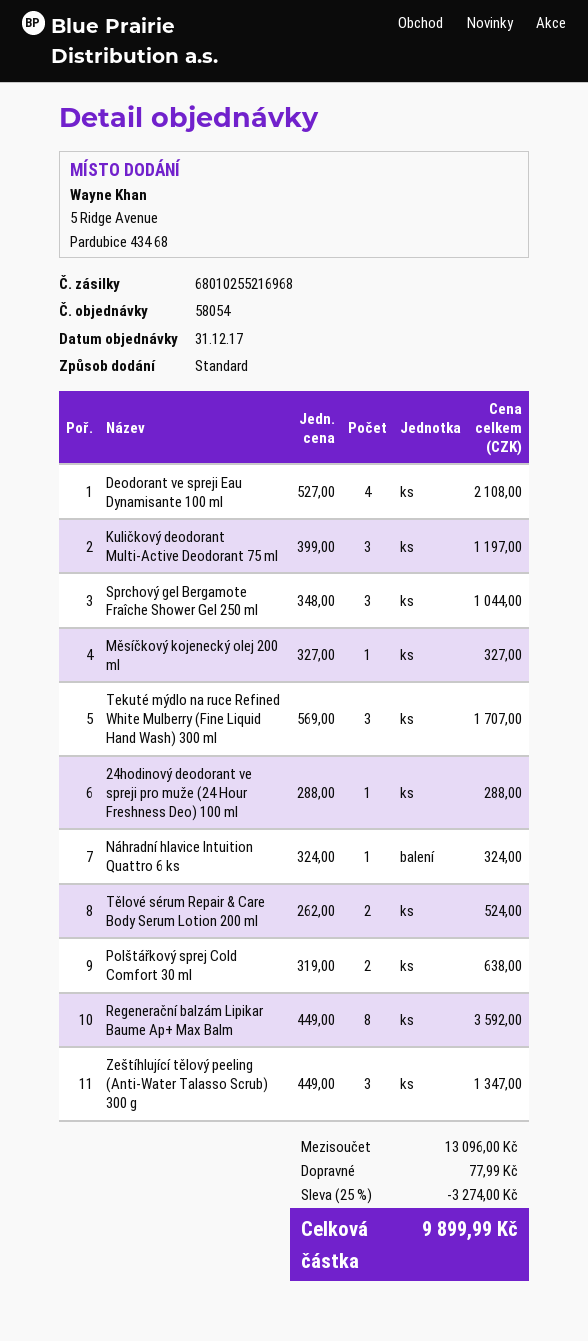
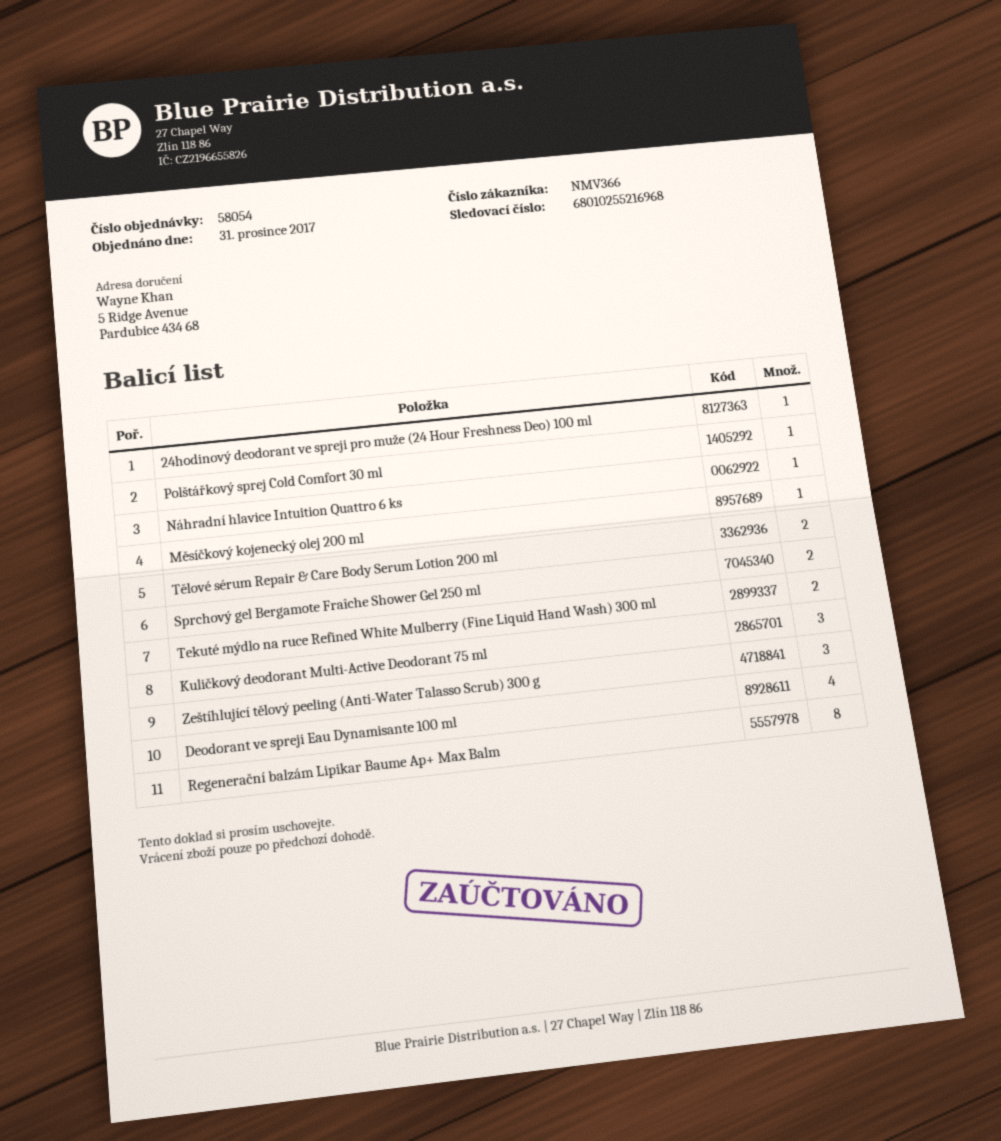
Sprchový gel Bergamote Fraîche Shower Gel 250 ml: 3 -> 2
Tekuté mýdlo na ruce Refined White Mulberry (Fine Liquid Hand Wash) 300 ml: 3 -> 2
Polštářkový sprej Cold Comfort 30 ml: 2 -> 1

